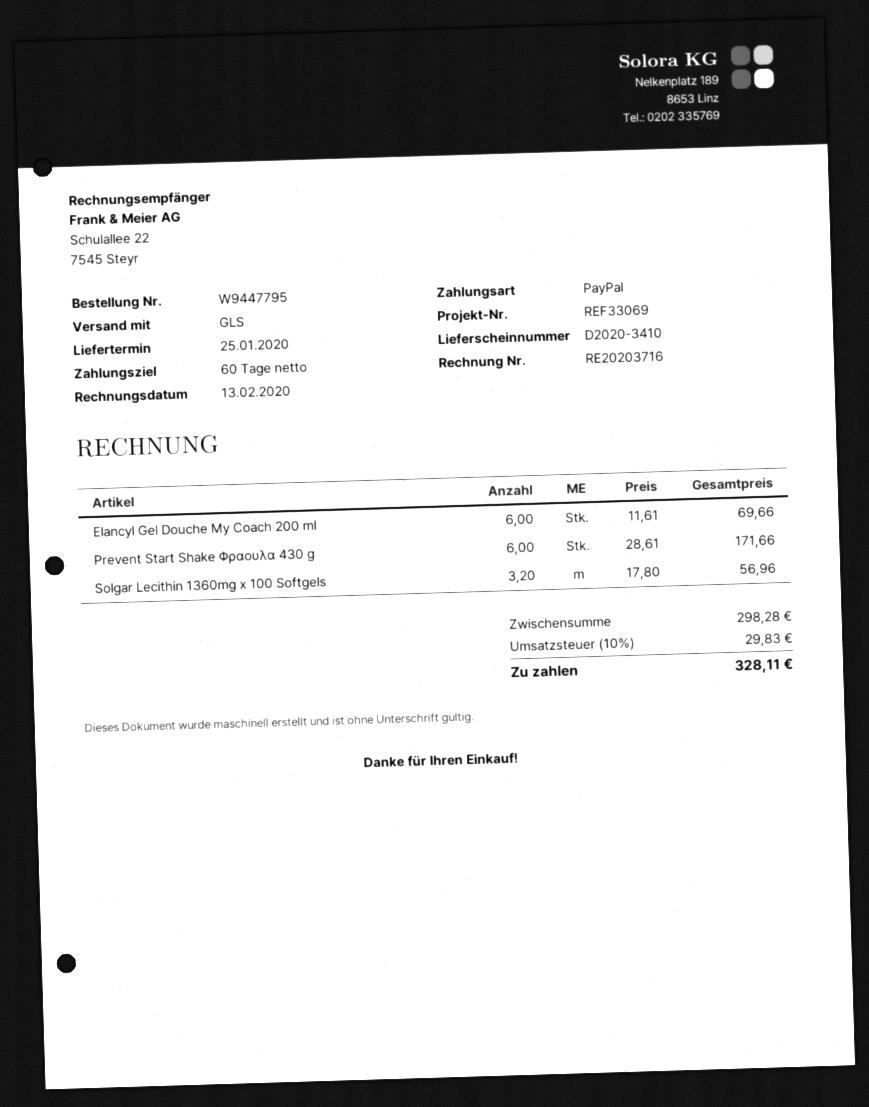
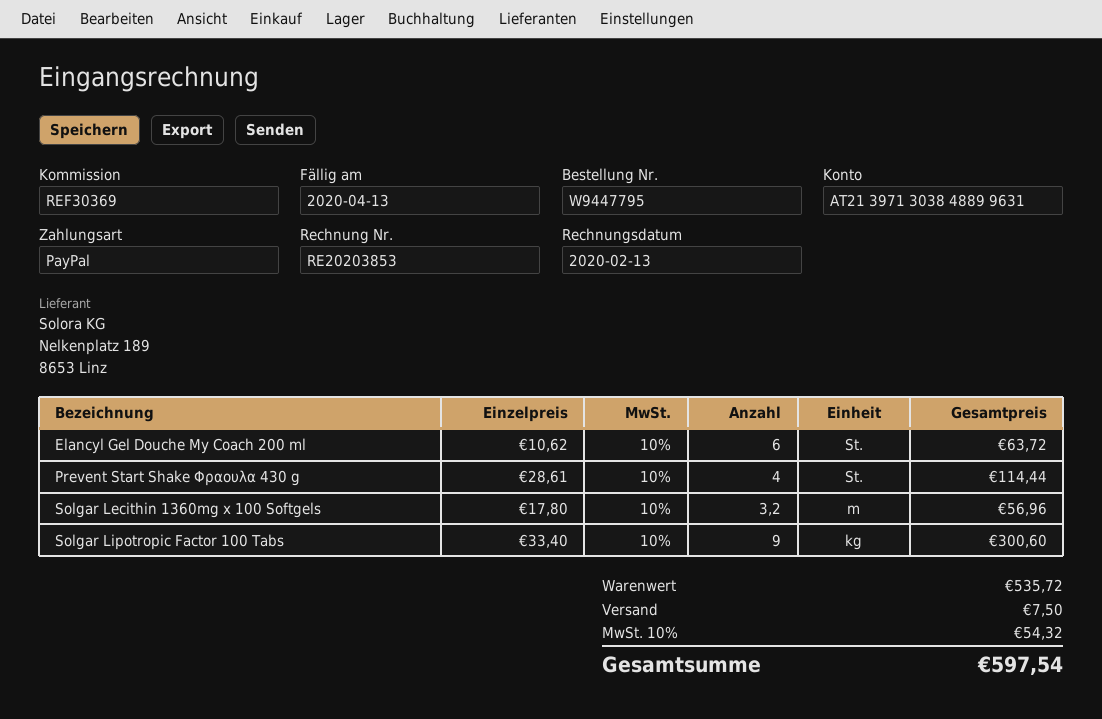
invoice number: RE20203716 -> RE20203853
reference: REF33069 -> REF30369
Elancyl Gel Douche My Coach 200 ml: 6 x 11.61 = 69.66 -> 6 x 10.62 = 63.72
Prevent Start Shake Φραουλα 430 g: 6 x 28.61 = 171.66 -> 4 x 28.61 = 114.44
Solgar Lipotropic Factor 100 Tabs: none -> 9 x 33.40 = 300.60
subtotal: 298.28 -> 535.72
shipping: none -> 7.50
tax: 10% = 29.83 -> 10% = 54.32
total: 328.11 -> 597.54

